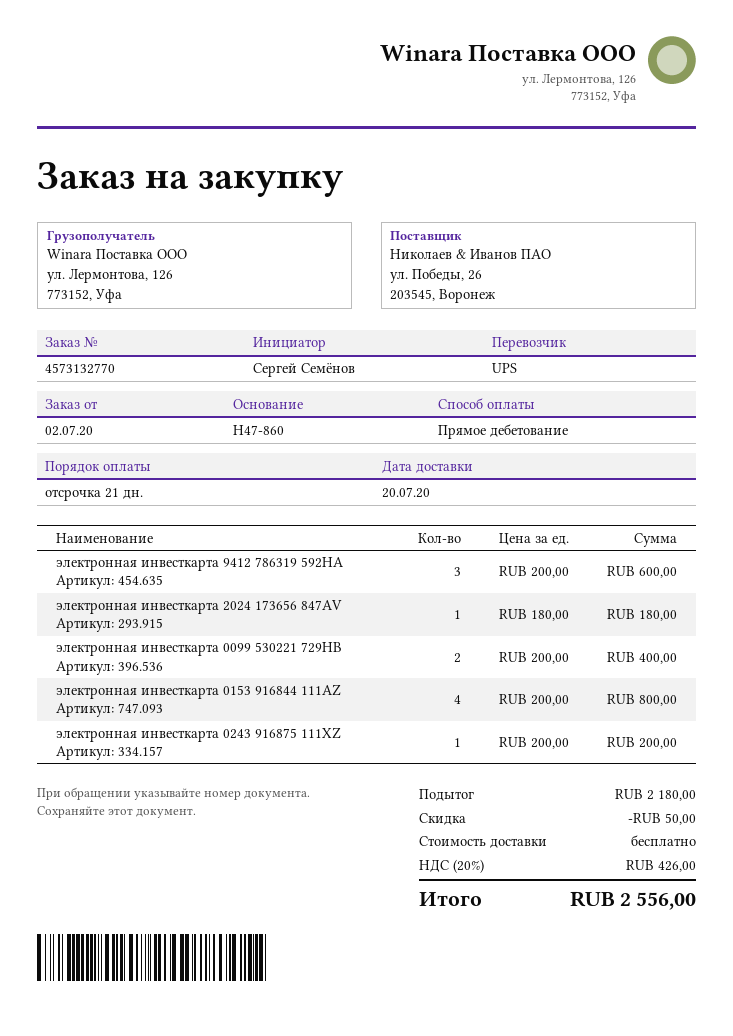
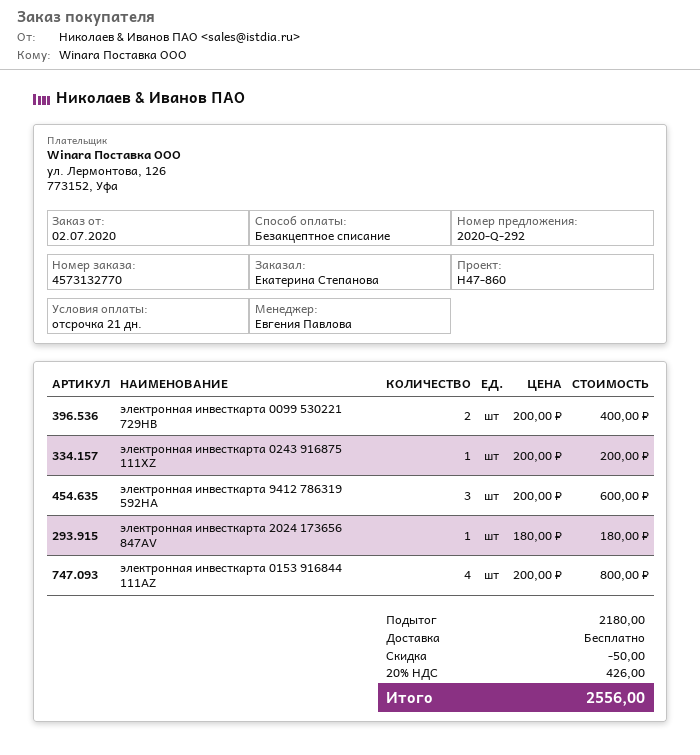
ordered by: Сергей Семёнов -> Екатерина Степанова

